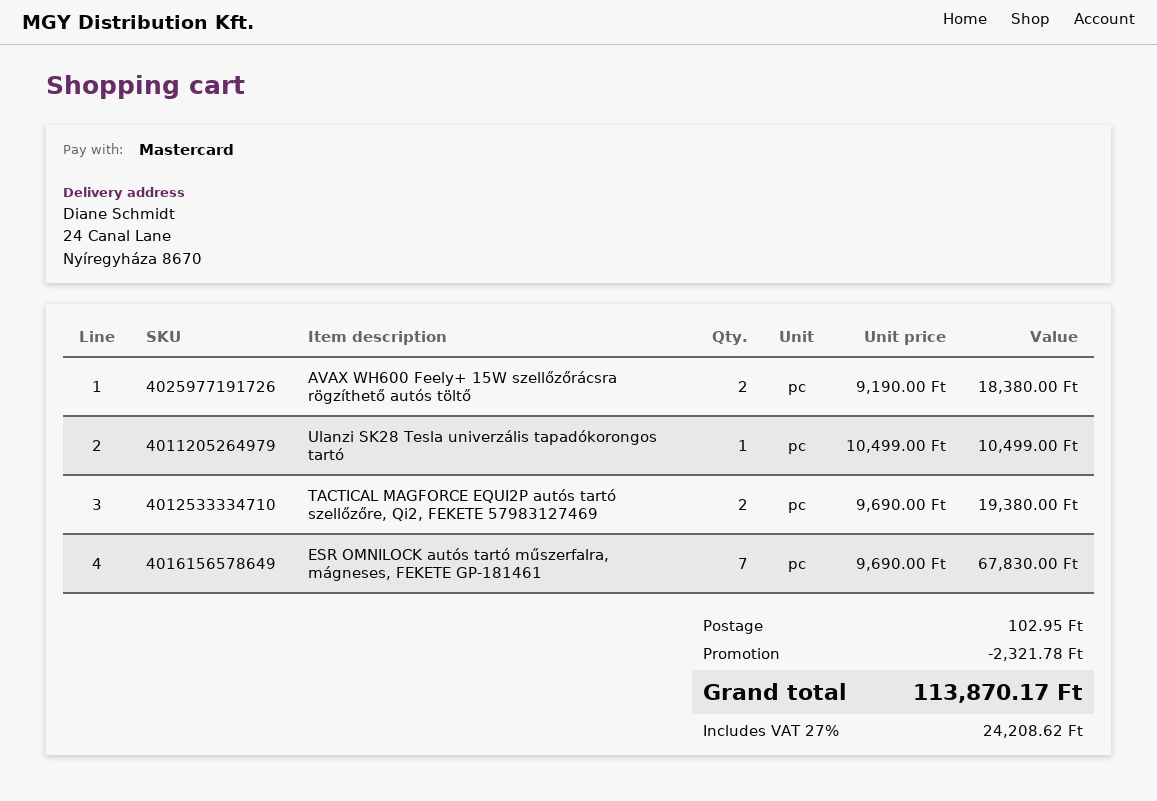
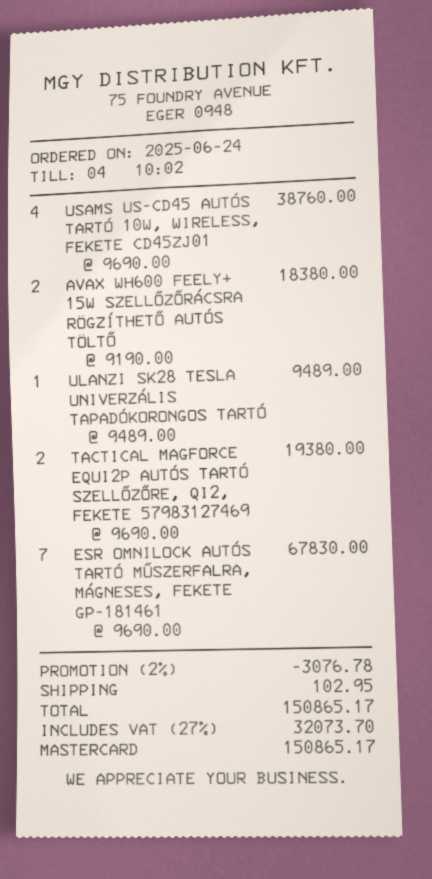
Ulanzi SK28 Tesla univerzális tapadókorongos tartó: 1 x 10499.00 = 10499.00 -> 1 x 9489.00 = 9489.00
USAMS US-CD45 AUTÓS TARTÓ 10W, WIRELESS, FEKETE CD45ZJ01: none -> 4 x 9690.00 = 38760.00
discount: 2321.78 -> 3076.78
tax: 27% = 24208.62 -> 27% = 32073.70
total: 113870.17 -> 150865.17

